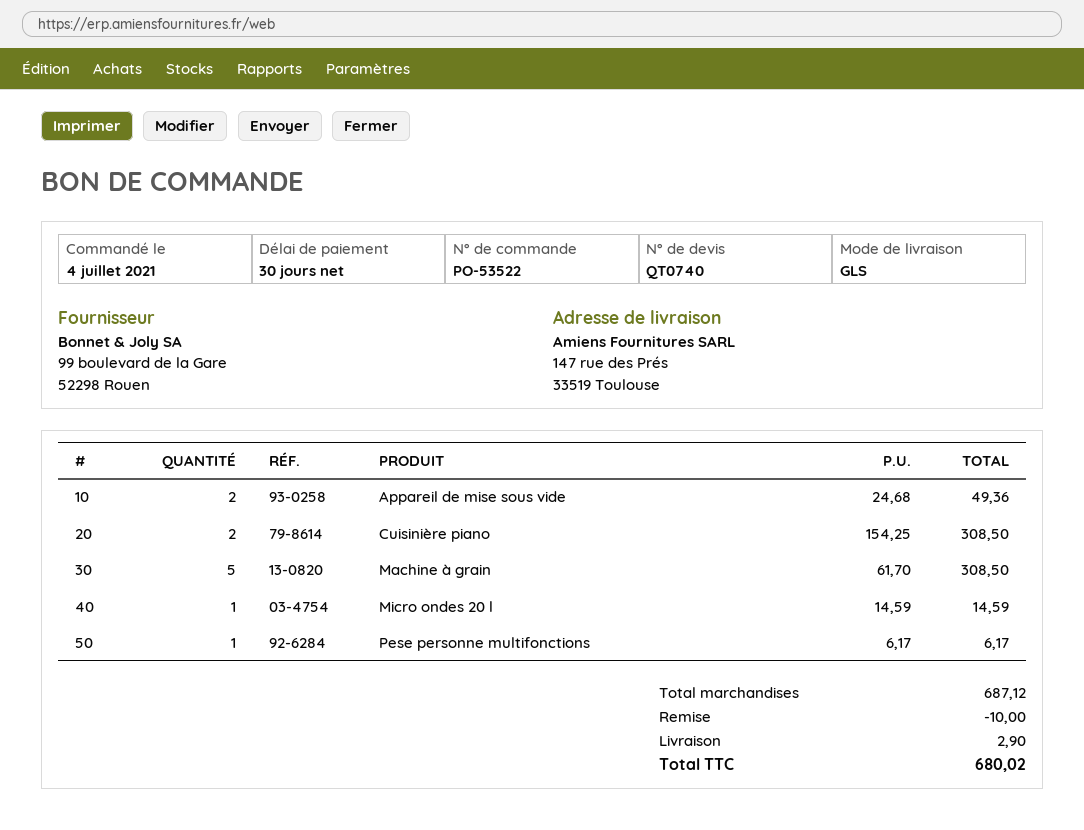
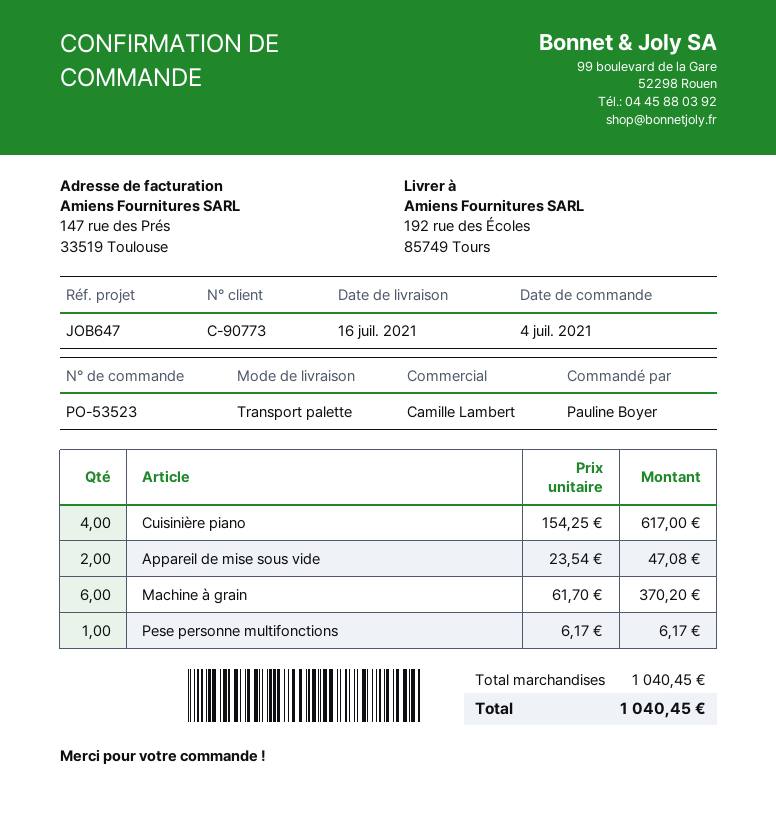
order number: PO-53522 -> PO-53523
shipping method: GLS -> pallet freight
ship to: 147 rue des Prés, 33519 Toulouse -> 192 rue des Écoles, 85749 Tours
Appareil de mise sous vide: 2 x 24.68 = 49.36 -> 2 x 23.54 = 47.08
Cuisinière piano: 2 x 154.25 = 308.50 -> 4 x 154.25 = 617.00
Machine à grain: 5 x 61.70 = 308.50 -> 6 x 61.70 = 370.20
Micro ondes 20 l: 1 x 14.59 = 14.59 -> none
subtotal: 687.12 -> 1040.45
discount: 10.00 -> none
shipping: 2.90 -> none
total: 680.02 -> 1040.45

